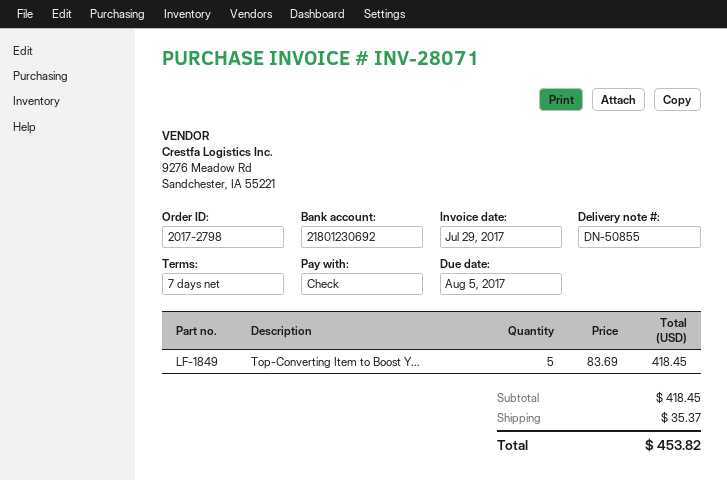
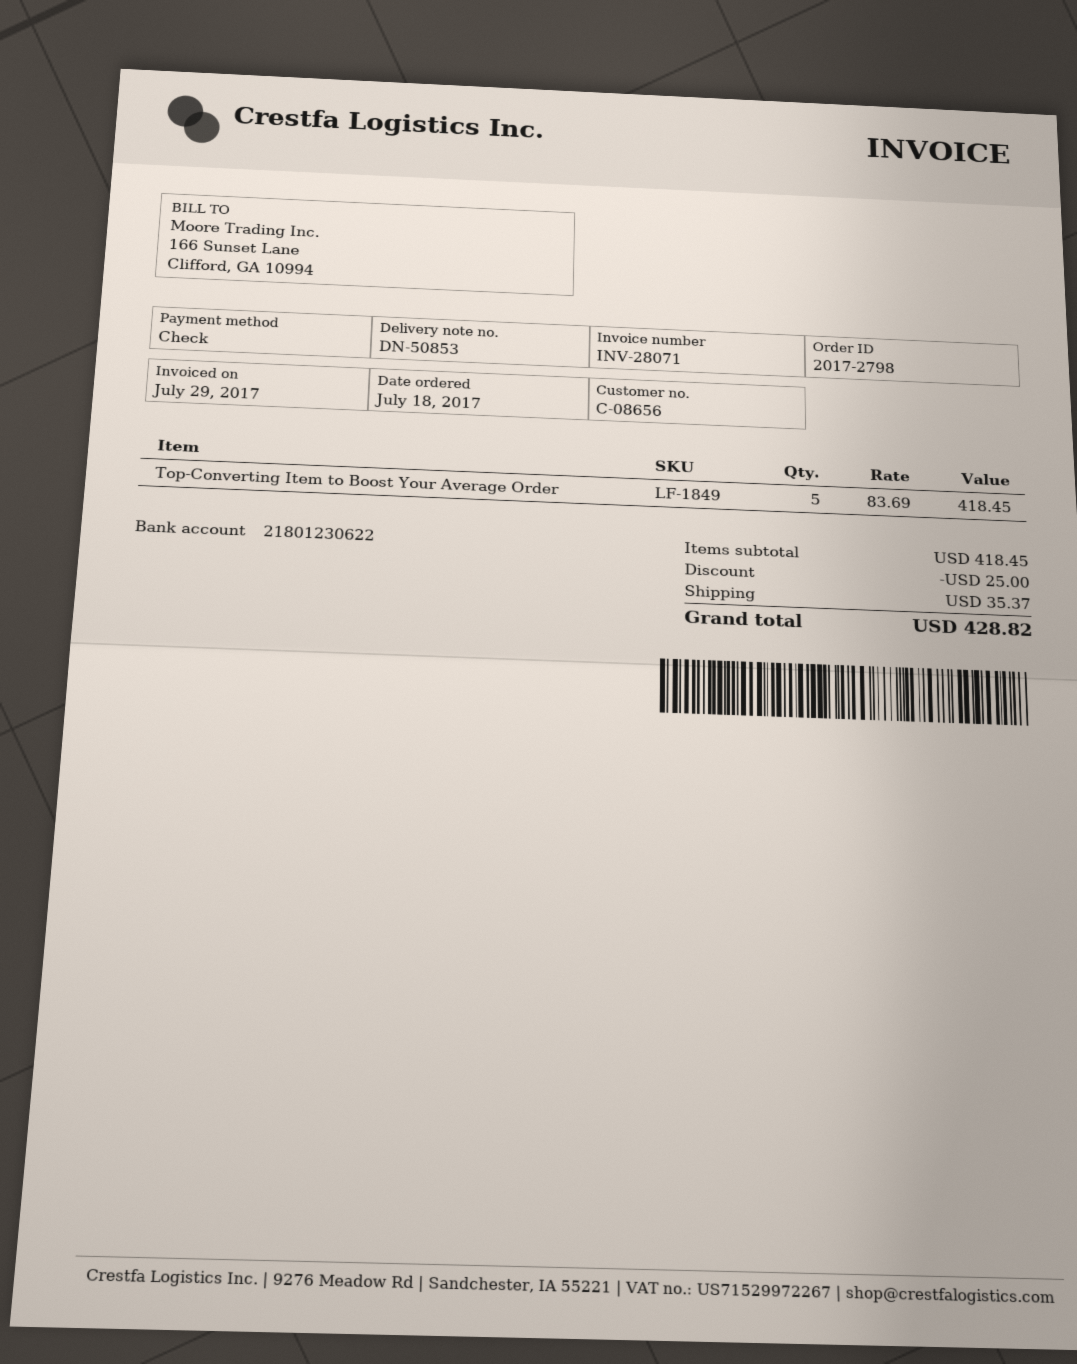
delivery note number: DN-50855 -> DN-50853
bank account: 21801230692 -> 21801230622
discount: none -> 25.00
total: 453.82 -> 428.82

